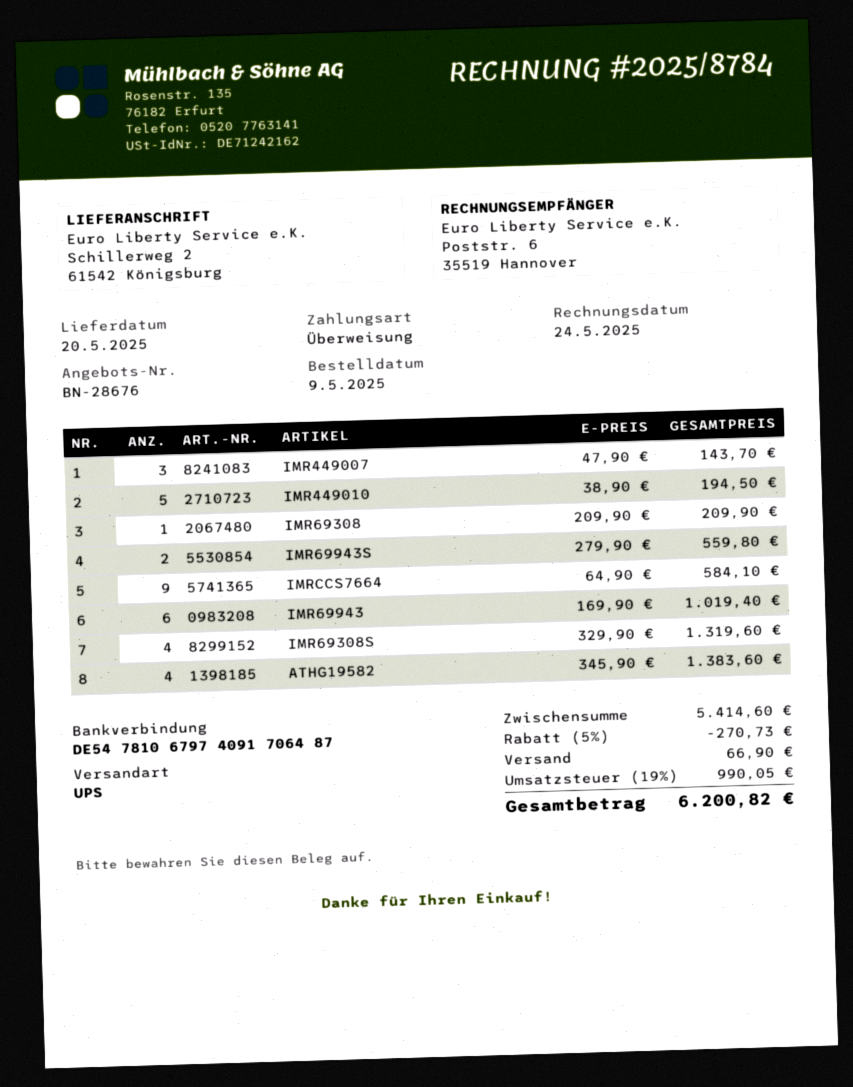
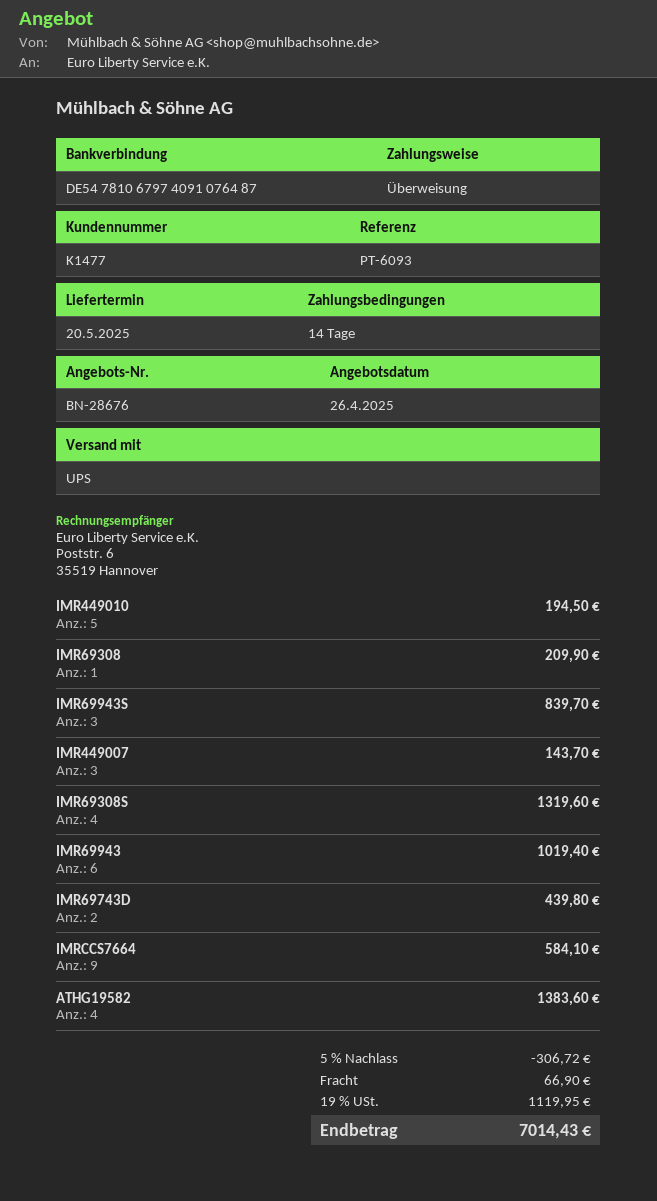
bank account: DE54781067974091706487 -> DE54781067974091076487
IMR69943S: 2 for 559.80 -> 3 for 839.70
IMR69743D: none -> 2 for 439.80
discount: 5% = 270.73 -> 5% = 306.72
tax: 19% = 990.05 -> 19% = 1119.95
total: 6200.82 -> 7014.43

